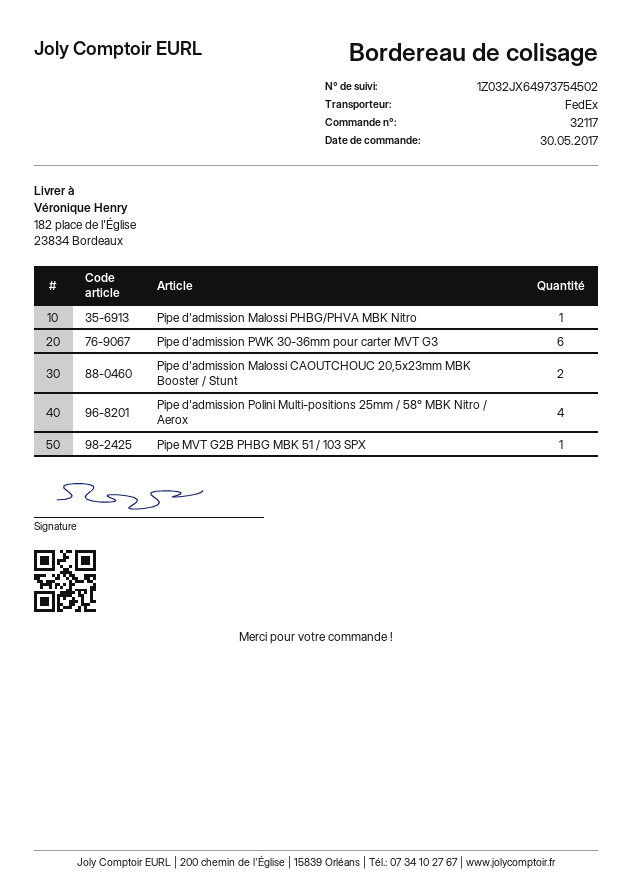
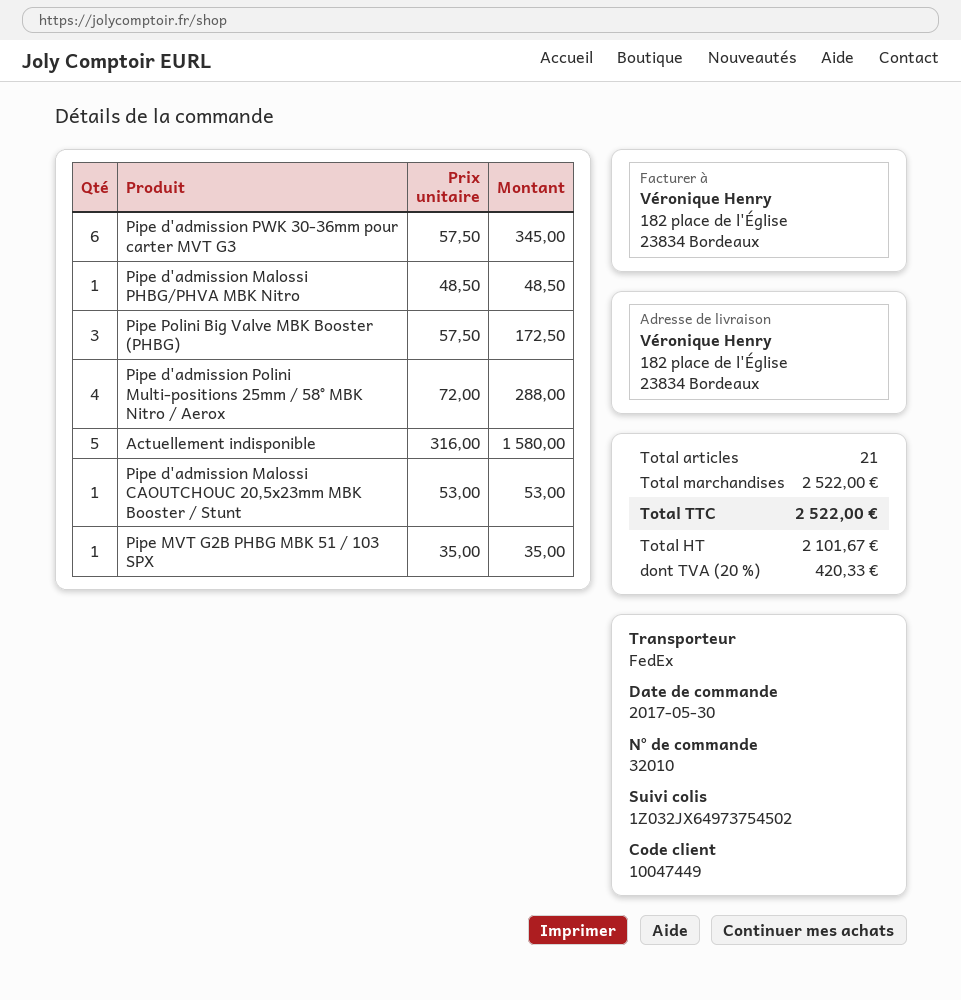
order number: 32117 -> 32010
Pipe d'admission Malossi CAOUTCHOUC 20,5x23mm MBK Booster / Stunt: 2 -> 1
Pipe Polini Big Valve MBK Booster (PHBG): none -> 3
Actuellement indisponible: none -> 5

